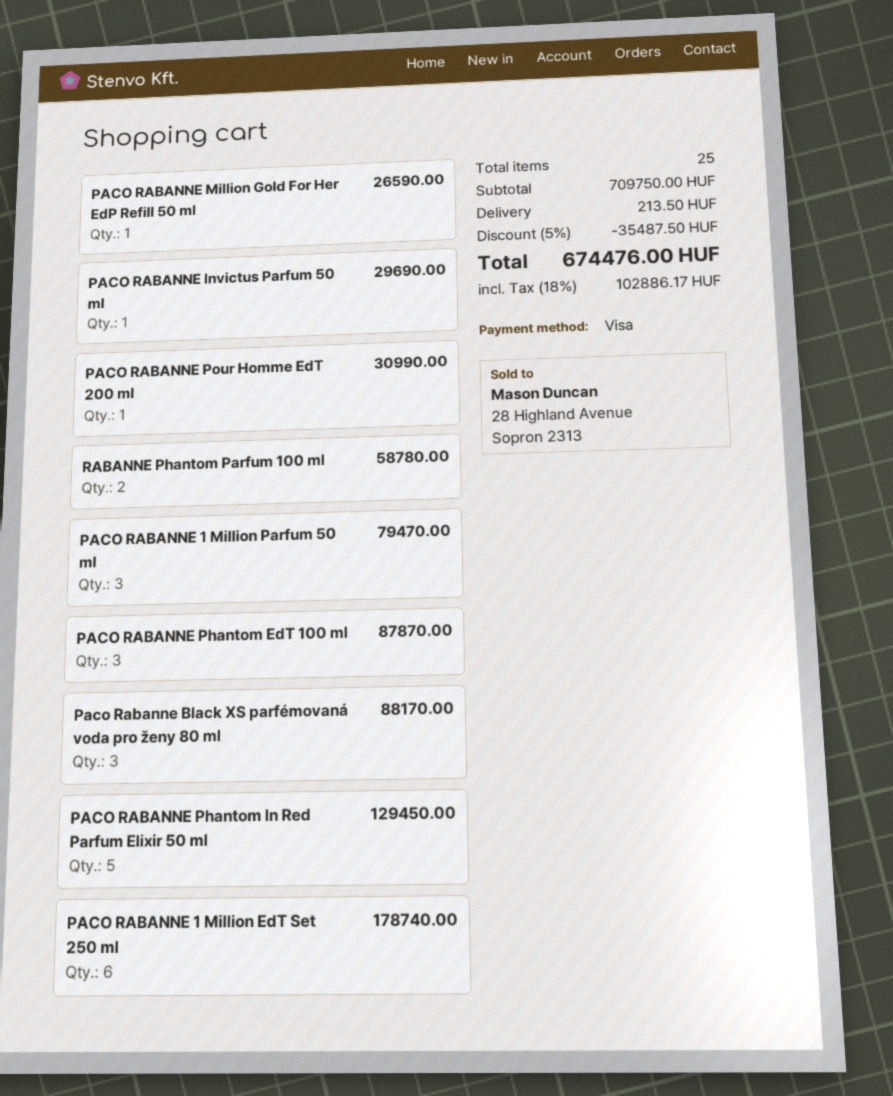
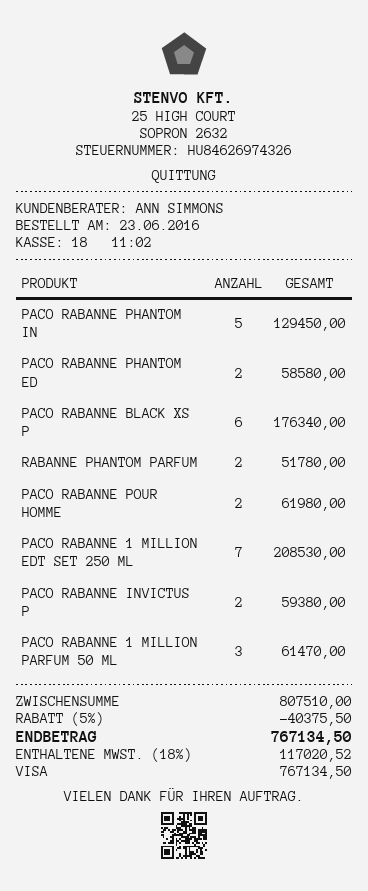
PACO RABANNE Million Gold For Her EdP Refill 50 ml: 1 for 26590.00 -> none
PACO RABANNE Invictus Parfum 50 ml: 1 for 29690.00 -> 2 for 59380.00
PACO RABANNE Pour Homme EdT 200 ml: 1 for 30990.00 -> 2 for 61980.00
RABANNE Phantom Parfum 100 ml: 2 for 58780.00 -> 2 for 51780.00
PACO RABANNE 1 Million Parfum 50 ml: 3 for 79470.00 -> 3 for 61470.00
PACO RABANNE Phantom EdT 100 ml: 3 for 87870.00 -> 2 for 58580.00
Paco Rabanne Black XS parfémovaná voda pro ženy 80 ml: 3 for 88170.00 -> 6 for 176340.00
PACO RABANNE 1 Million EdT Set 250 ml: 6 for 178740.00 -> 7 for 208530.00
subtotal: 709750.00 -> 807510.00
discount: 5% = 35487.50 -> 5% = 40375.50
shipping: 213.50 -> none
tax: 18% = 102886.17 -> 18% = 117020.52
total: 674476.00 -> 767134.50

